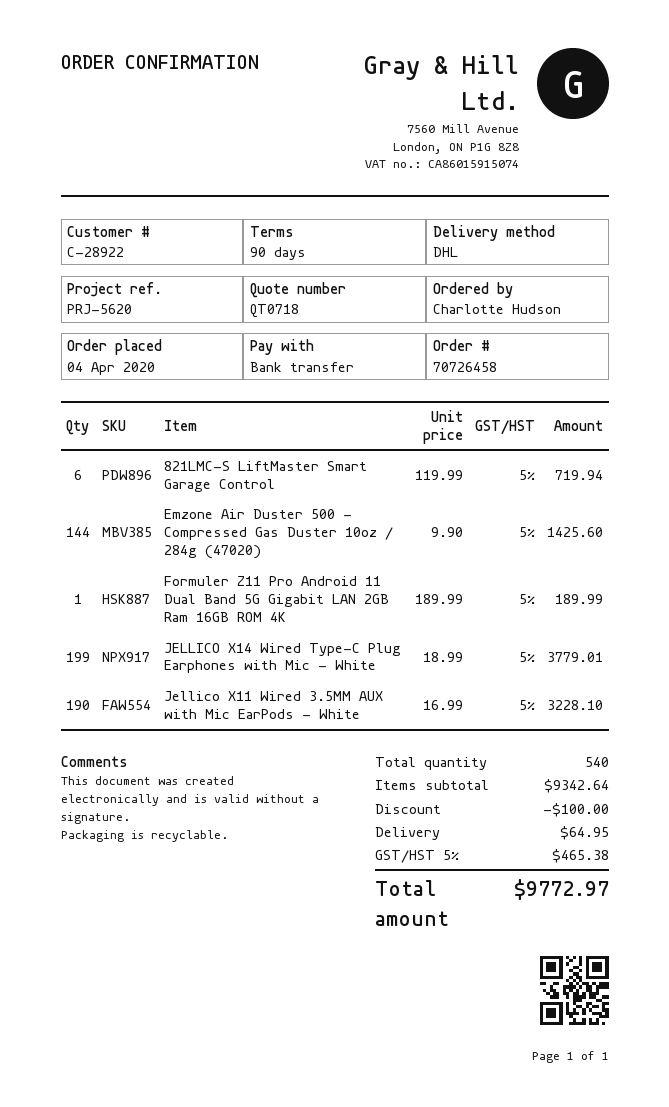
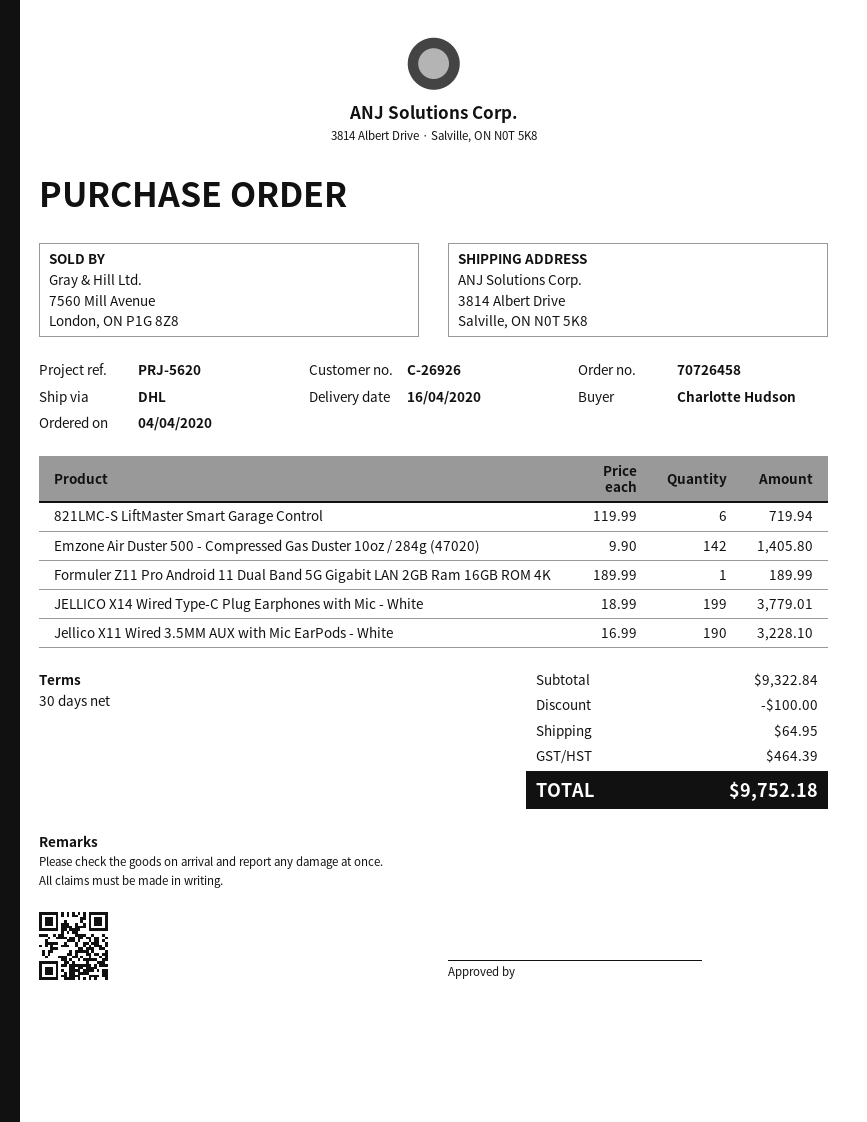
payment terms: 90 days -> 30 days
customer number: C-28922 -> C-26926
Emzone Air Duster 500 - Compressed Gas Duster 10oz / 284g (47020): 144 x 9.90 = 1425.60 -> 142 x 9.90 = 1405.80
subtotal: 9342.64 -> 9322.84
tax: 465.38 -> 464.39
total: 9772.97 -> 9752.18

